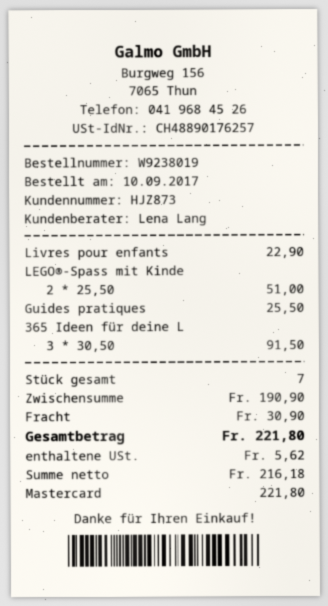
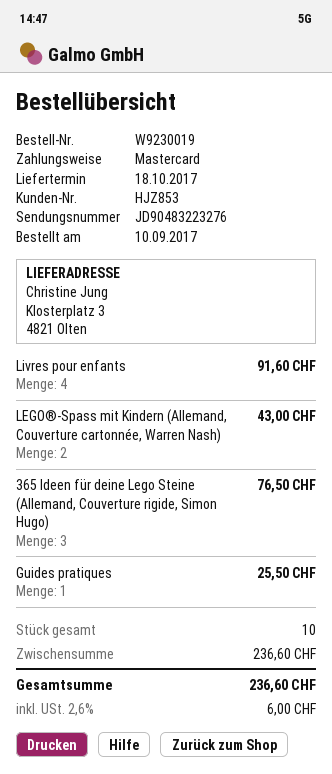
order number: W9238019 -> W9230019
customer number: HJZ873 -> HJZ853
Livres pour enfants: 1 for 22.90 -> 4 for 91.60
LEGO®-Spass mit Kinde: 2 for 51.00 -> 2 for 43.00
365 Ideen für deine L: 3 for 91.50 -> 3 for 76.50
total quantity: 7 -> 10
subtotal: 190.90 -> 236.60
shipping: 30.90 -> none
tax: 5.62 -> 6.00
total: 221.80 -> 236.60

